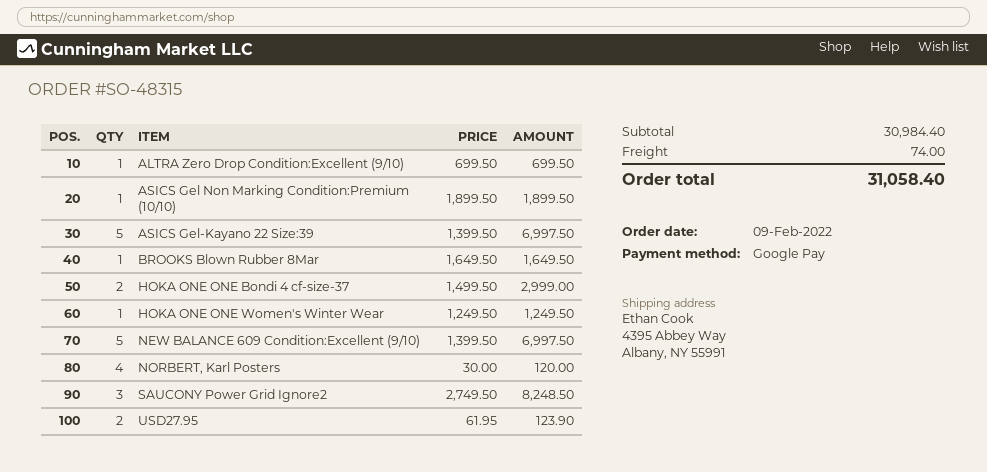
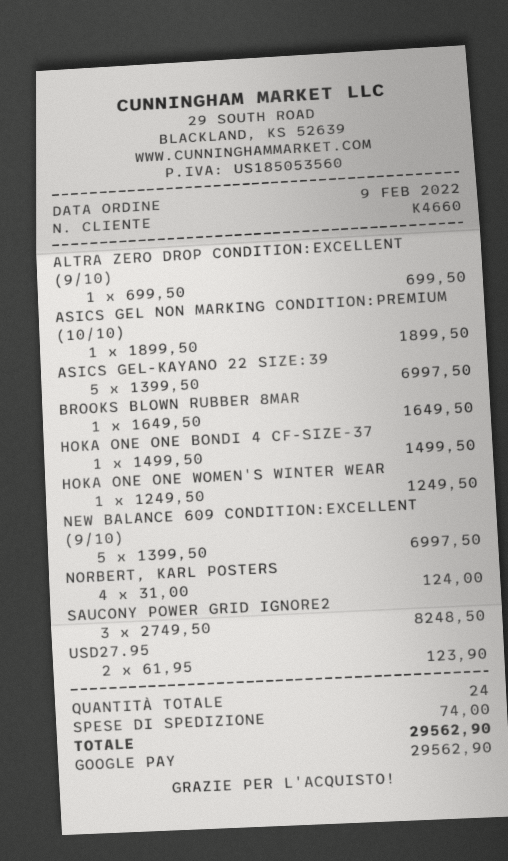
HOKA ONE ONE Bondi 4 cf-size-37: 2 x 1499.50 = 2999.00 -> 1 x 1499.50 = 1499.50
NORBERT, Karl Posters: 4 x 30.00 = 120.00 -> 4 x 31.00 = 124.00
total: 31058.40 -> 29562.90

